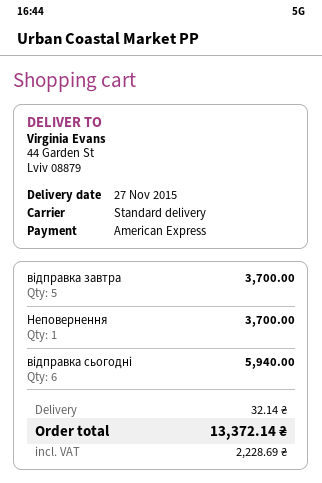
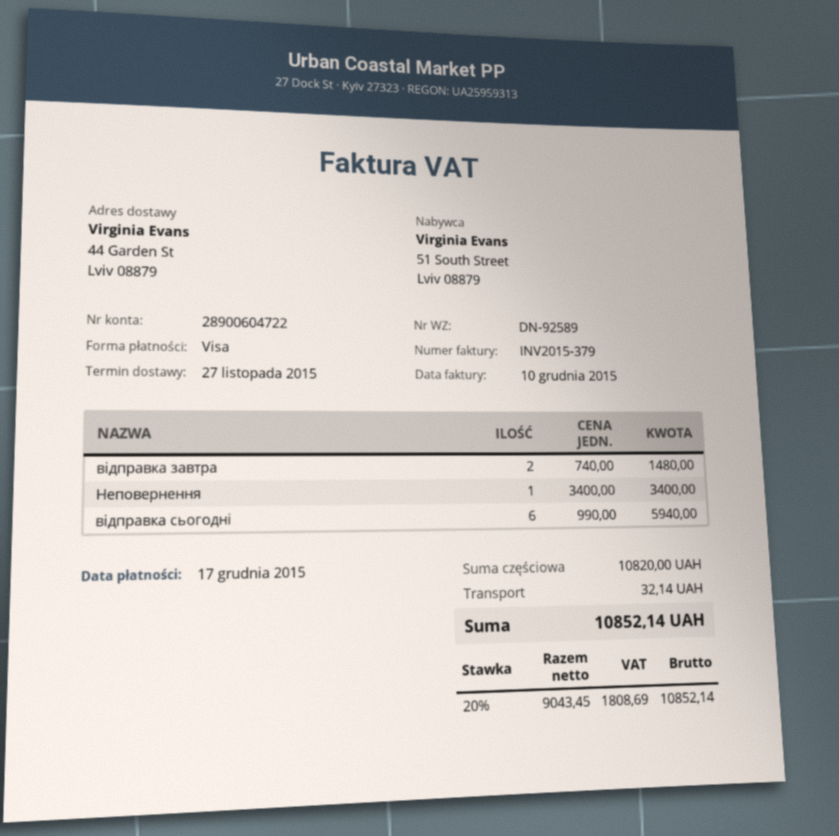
payment method: American Express -> Visa
відправка завтра: 5 for 3700.00 -> 2 for 1480.00
Неповернення: 1 for 3700.00 -> 1 for 3400.00
tax: 2228.69 -> 1808.69
total: 13372.14 -> 10852.14

